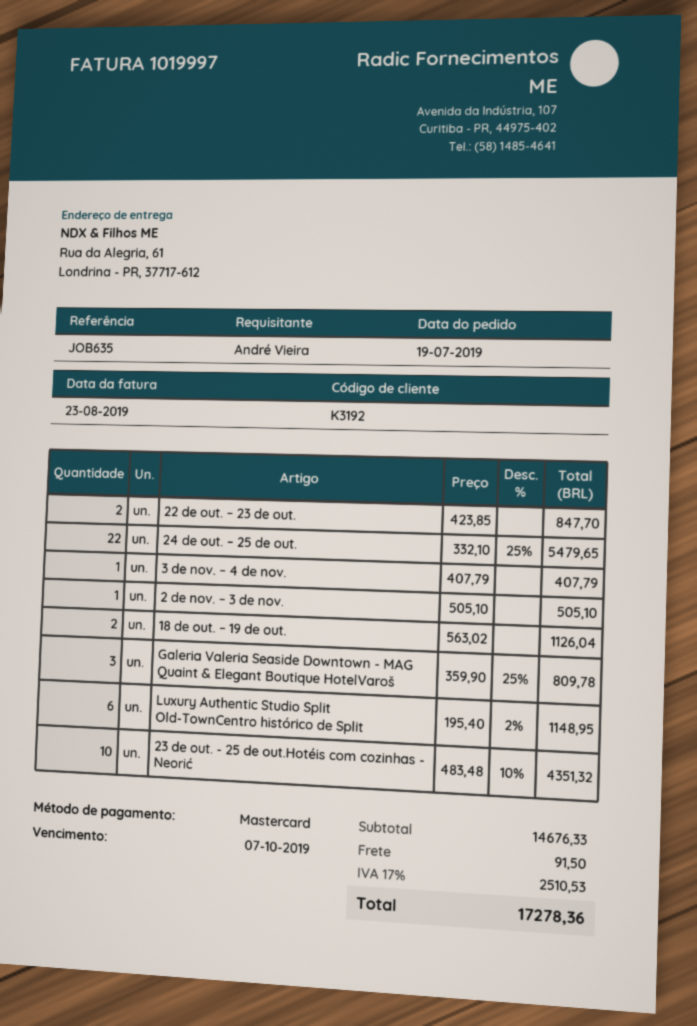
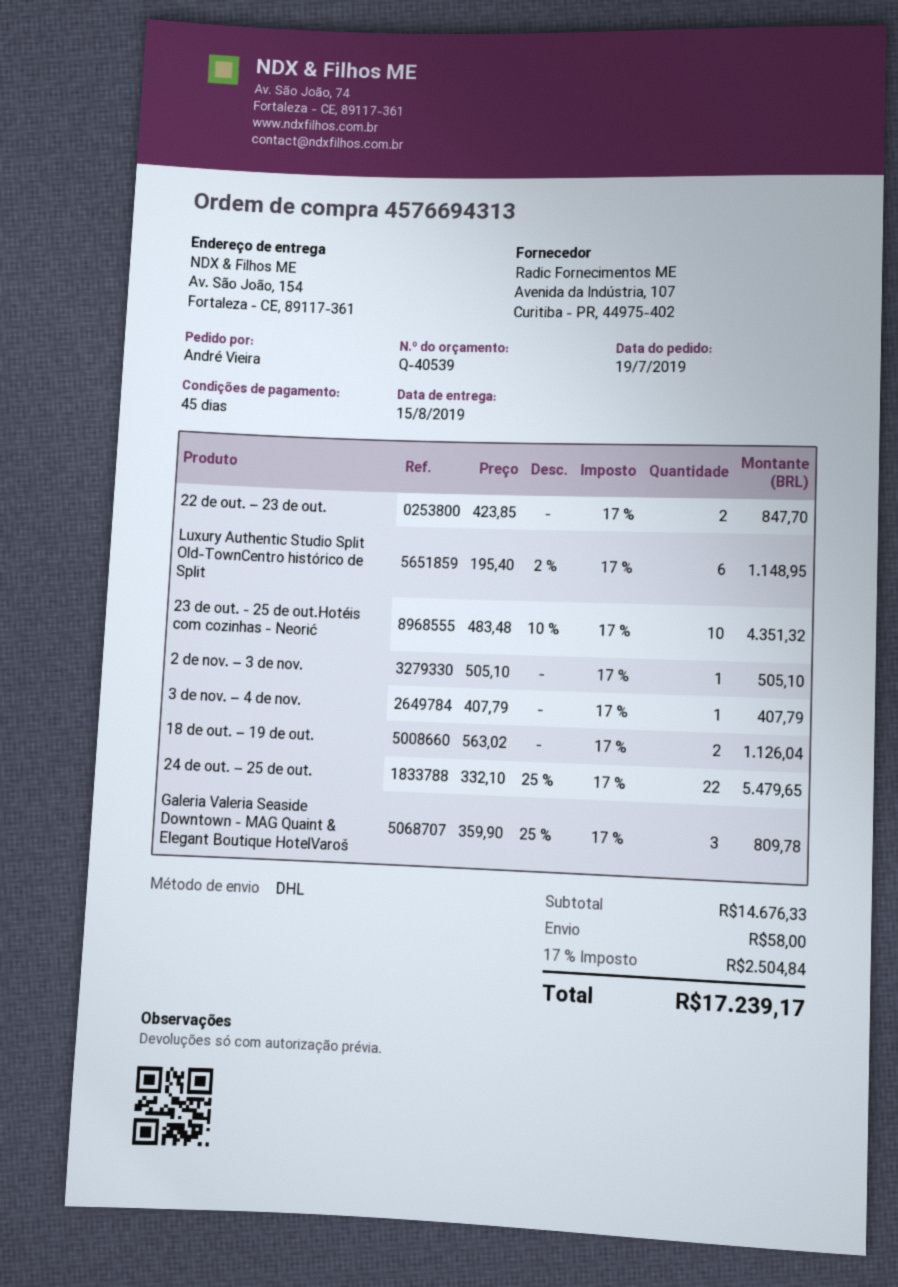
ship to: Rua da Alegria, 61, Londrina - PR, 37717-612 -> Av. São João, 154, Fortaleza - CE, 89117-361
shipping: 91.50 -> 58.00
tax: 17% = 2510.53 -> 17% = 2504.84
total: 17278.36 -> 17239.17

